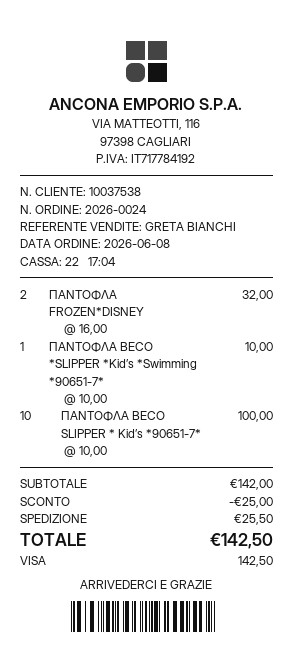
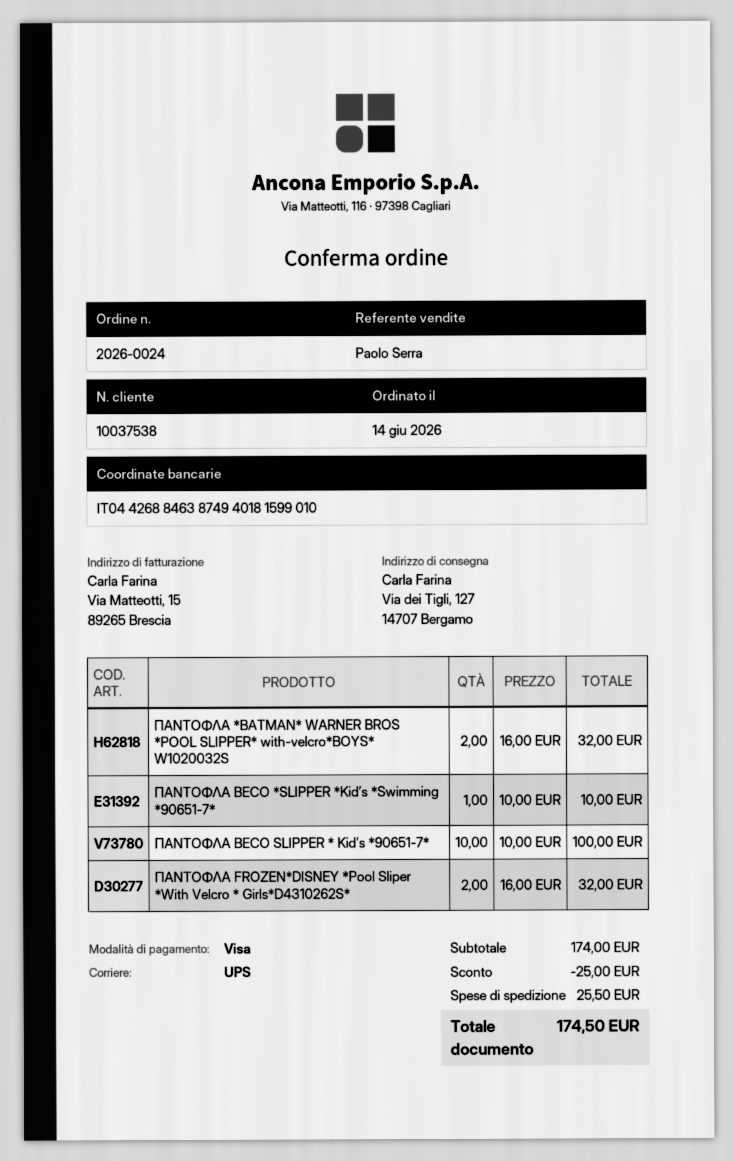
order date: 2026-06-08 -> 2026-06-14
sales rep: GRETA BIANCHI -> Paolo Serra
ΠΑΝΤΟΦΛΑ *BATMAN* WARNER BROS *POOL SLIPPER* with-velcro*BOYS* W1020032S: none -> 2 x 16.00 = 32.00
subtotal: 142.00 -> 174.00
total: 142.50 -> 174.50

